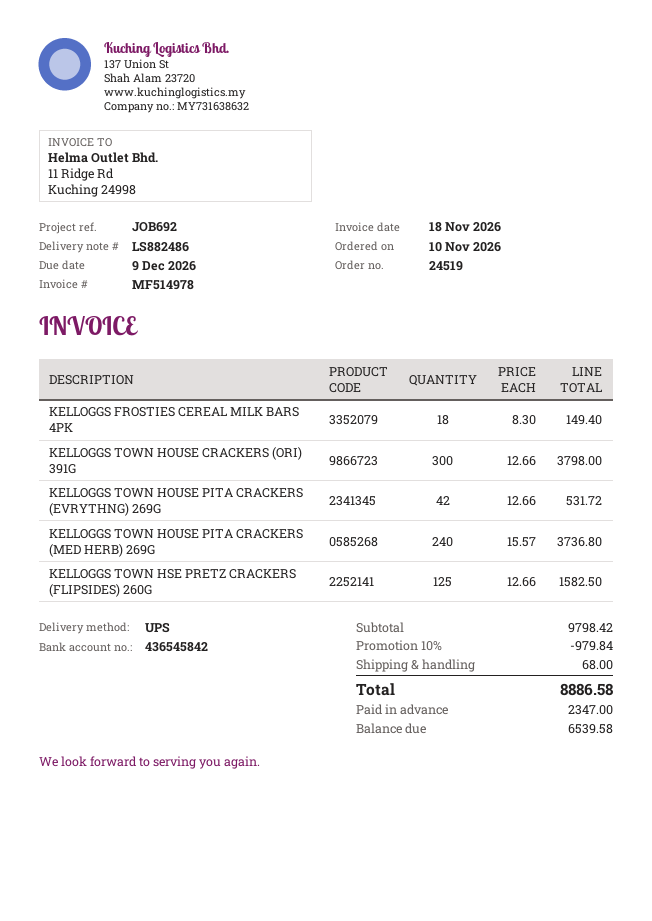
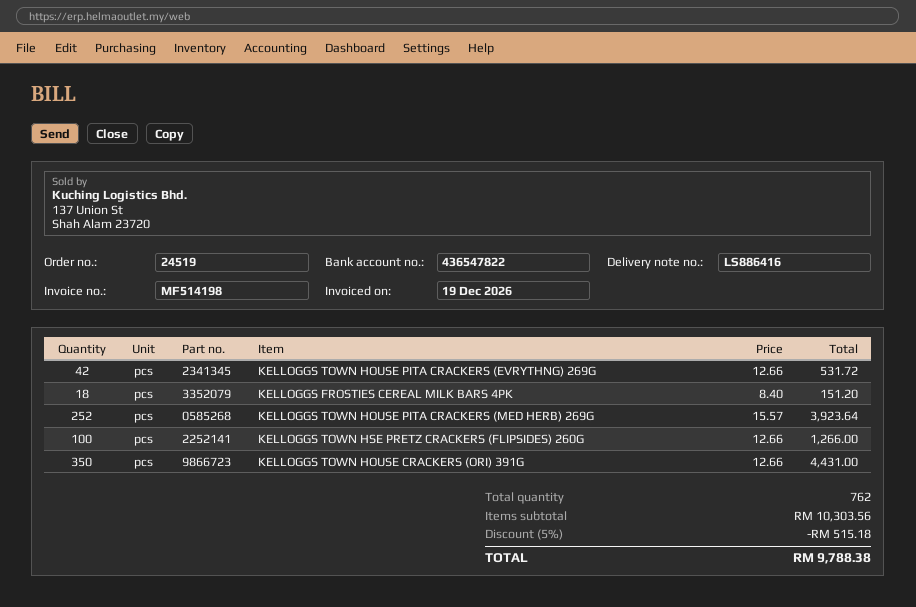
delivery note number: LS882486 -> LS886416
invoice number: MF514978 -> MF514198
invoice date: 2026-11-18 -> 2026-12-19
bank account: 436545842 -> 436547822
KELLOGGS FROSTIES CEREAL MILK BARS 4PK: 18 x 8.30 = 149.40 -> 18 x 8.40 = 151.20
KELLOGGS TOWN HOUSE CRACKERS (ORI) 391G: 300 x 12.66 = 3798.00 -> 350 x 12.66 = 4431.00
KELLOGGS TOWN HOUSE PITA CRACKERS (MED HERB) 269G: 240 x 15.57 = 3736.80 -> 252 x 15.57 = 3923.64
KELLOGGS TOWN HSE PRETZ CRACKERS (FLIPSIDES) 260G: 125 x 12.66 = 1582.50 -> 100 x 12.66 = 1266.00
subtotal: 9798.42 -> 10303.56
discount: 10% = 979.84 -> 5% = 515.18
shipping: 68.00 -> none
total: 8886.58 -> 9788.38

